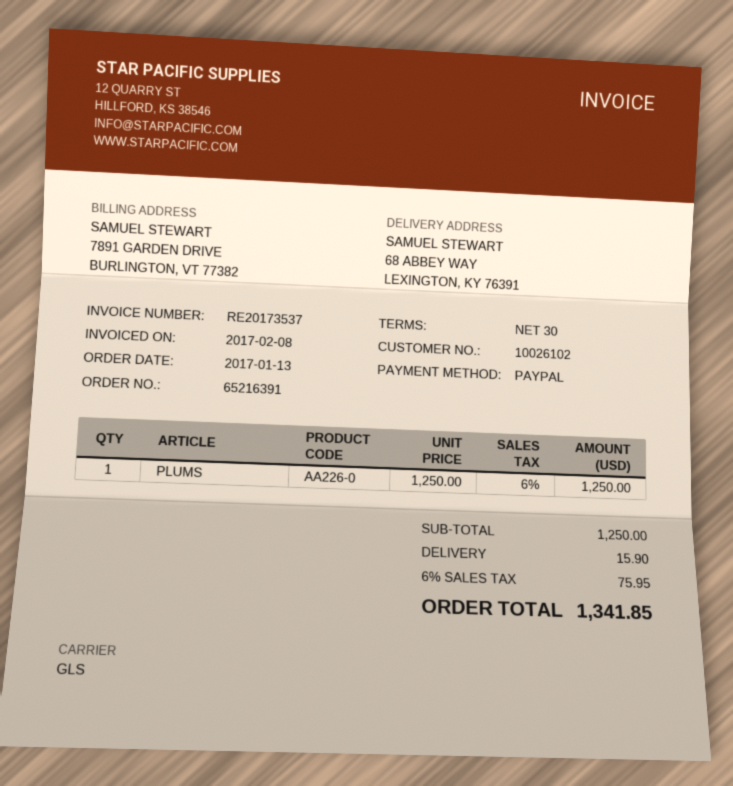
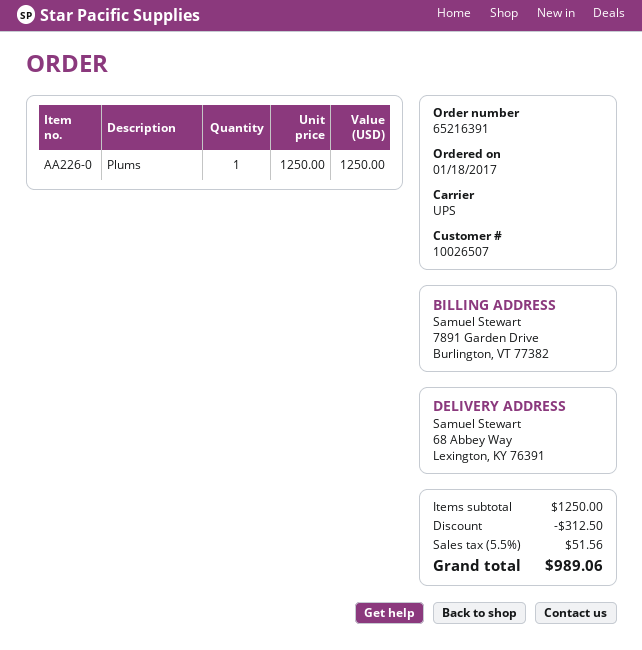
order date: 2017-01-13 -> 2017-01-18
customer number: 10026102 -> 10026507
shipping method: GLS -> UPS
discount: none -> 312.50
shipping: 15.90 -> none
tax: 6% = 75.95 -> 5.5% = 51.56
total: 1341.85 -> 989.06

